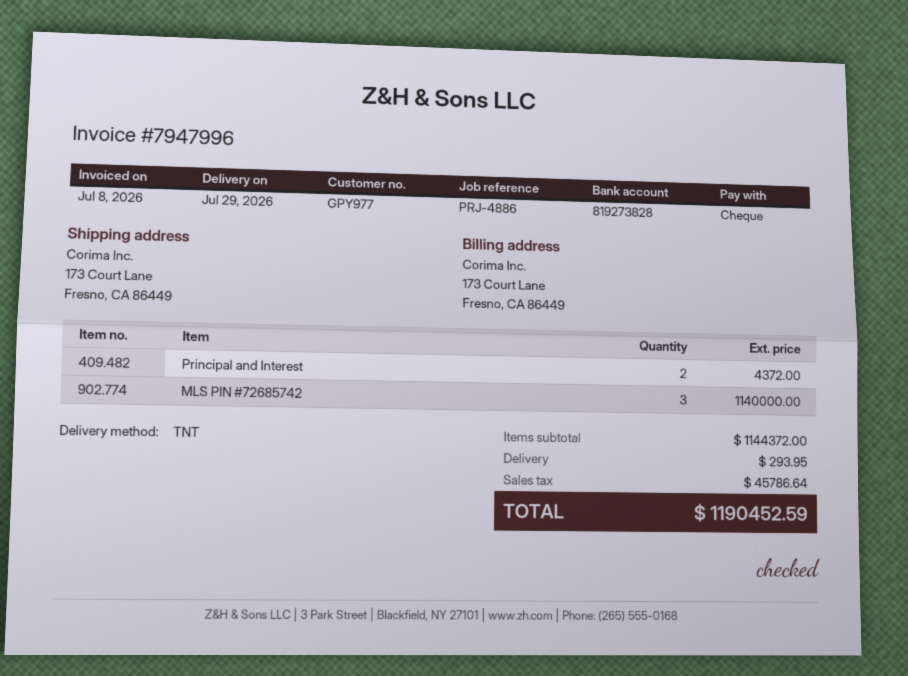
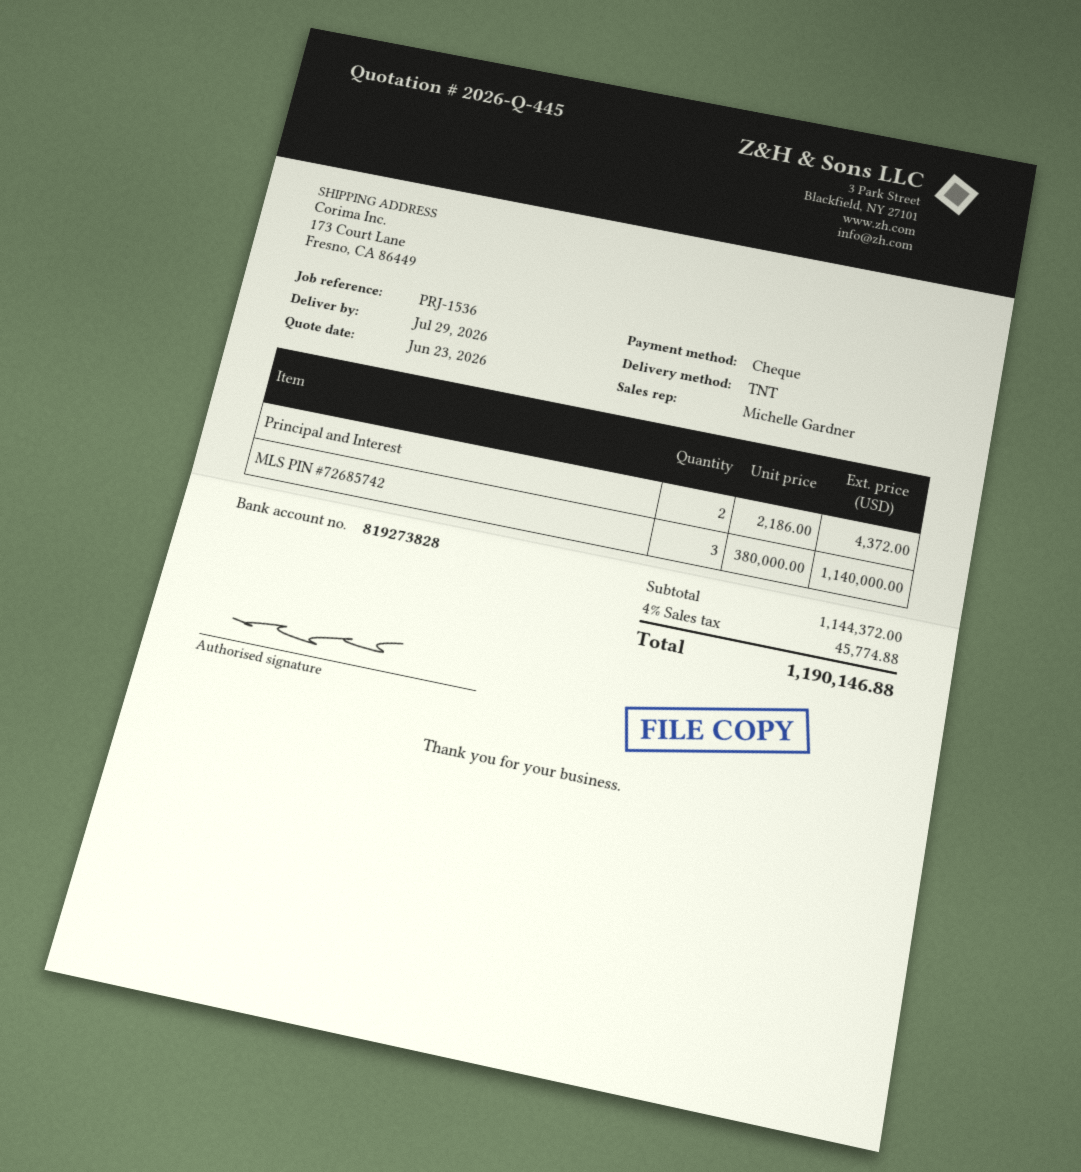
reference: PRJ-4886 -> PRJ-1536
shipping: 293.95 -> none
tax: 45786.64 -> 45774.88
total: 1190452.59 -> 1190146.88

